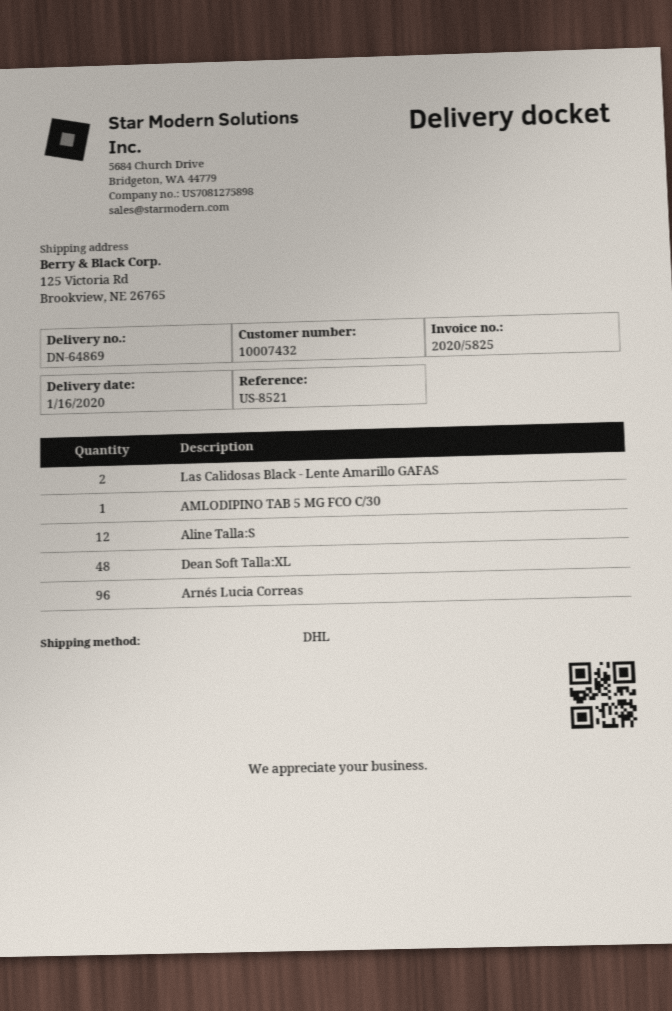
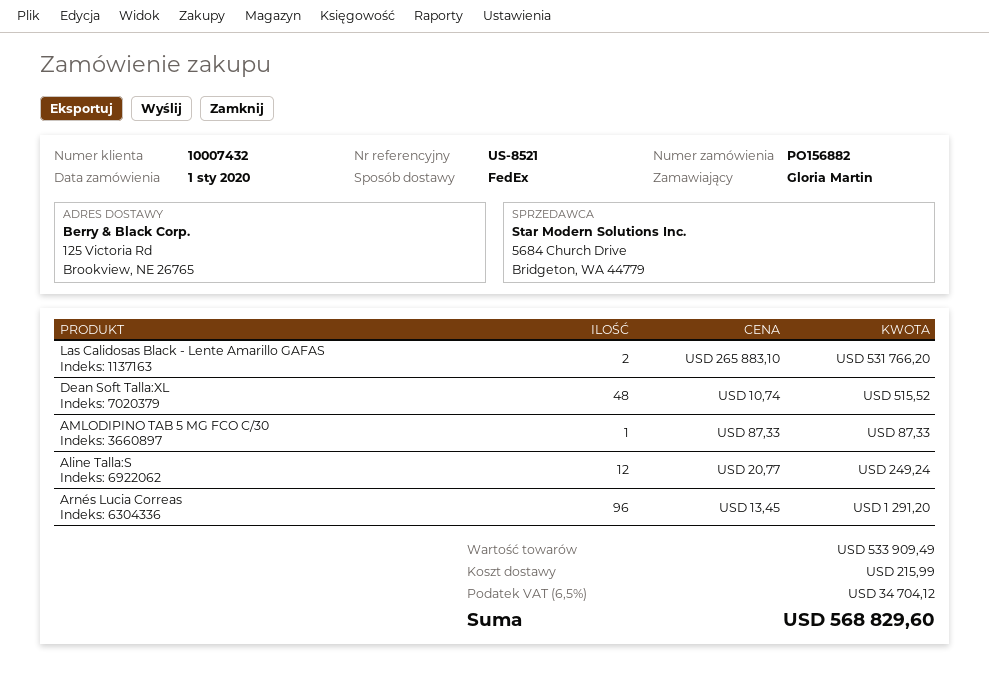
shipping method: DHL -> FedEx

